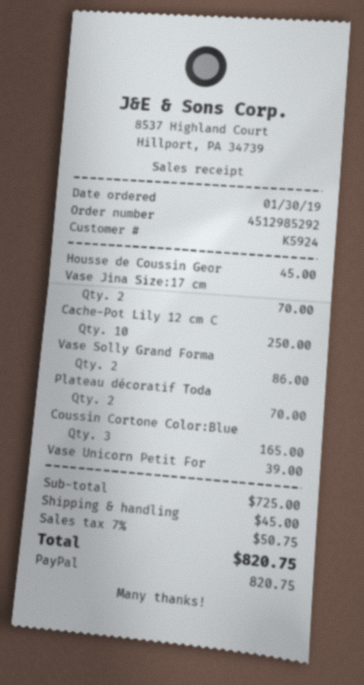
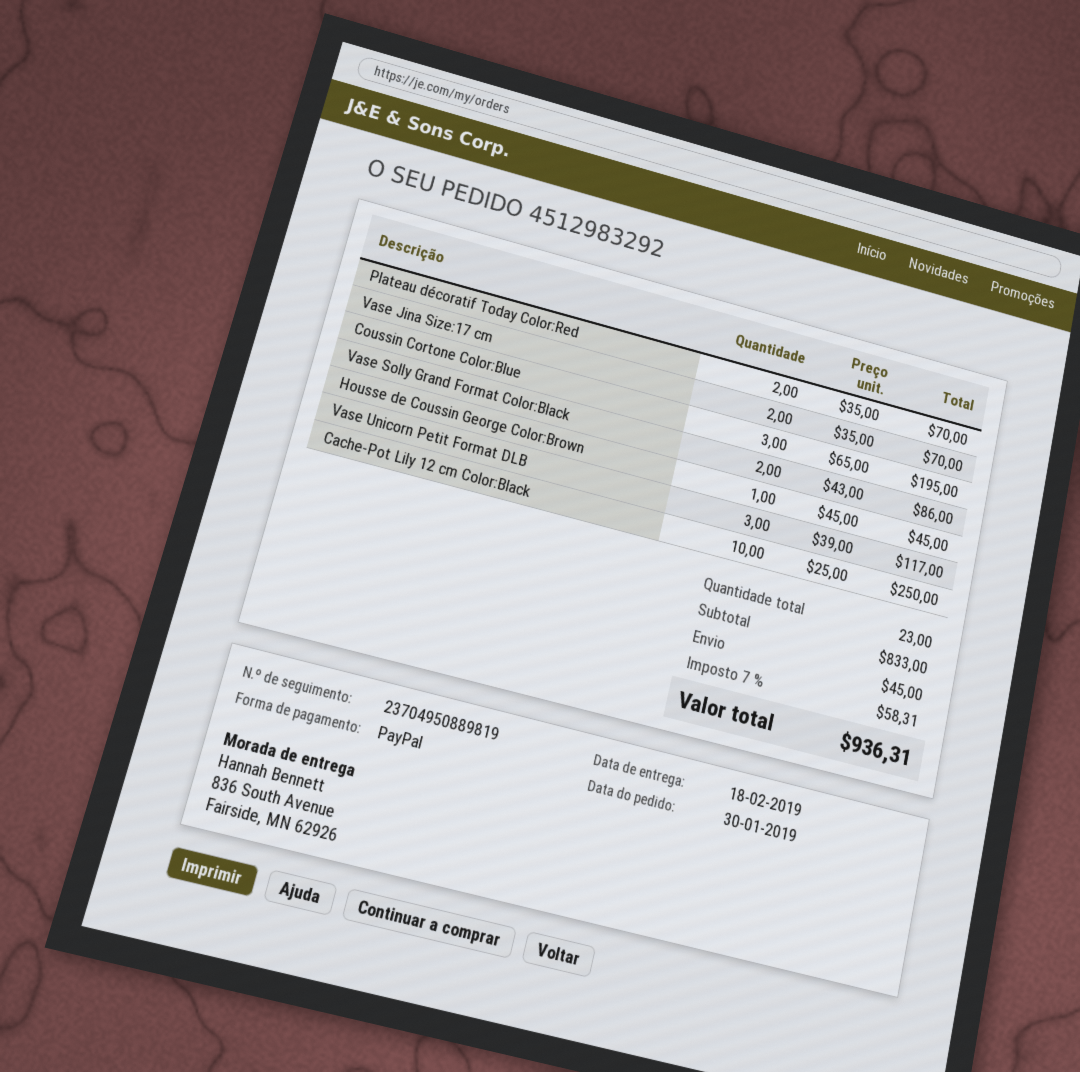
order number: 4512985292 -> 4512983292
Coussin Cortone Color:Blue: 3 for 165.00 -> 3 for 195.00
Vase Unicorn Petit For: 1 for 39.00 -> 3 for 117.00
subtotal: 725.00 -> 833.00
tax: 7% = 50.75 -> 7% = 58.31
total: 820.75 -> 936.31

